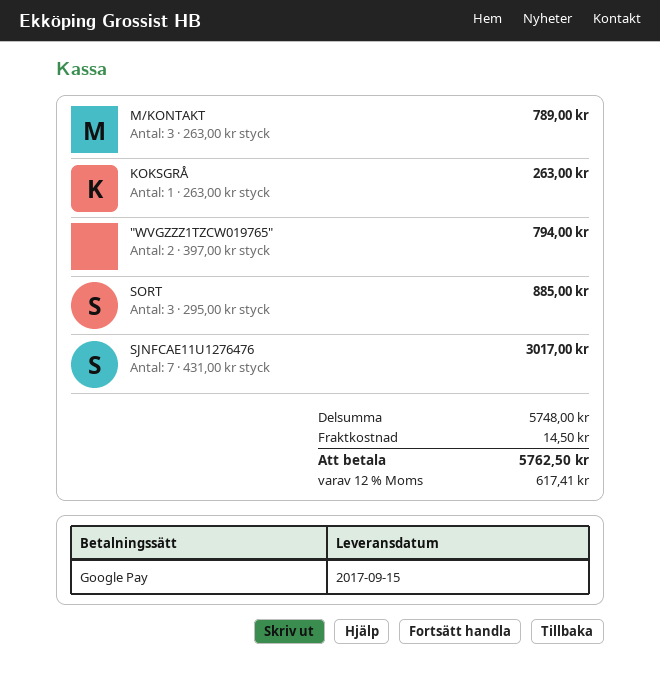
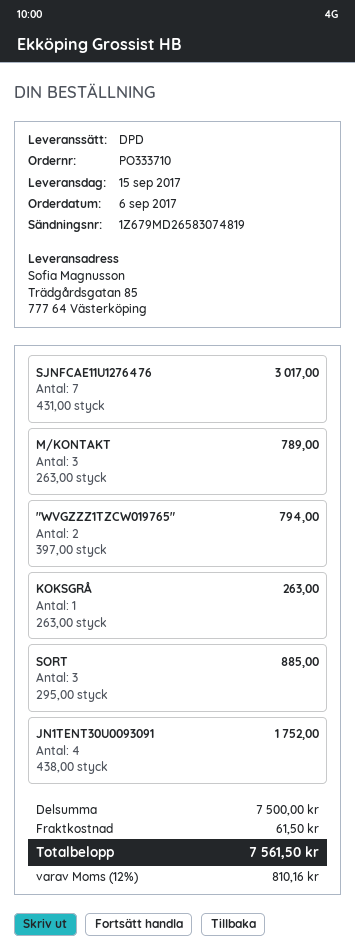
JN1TENT30U0093091: none -> 4 x 438.00 = 1752.00
subtotal: 5748.00 -> 7500.00
shipping: 14.50 -> 61.50
tax: 12% = 617.41 -> 12% = 810.16
total: 5762.50 -> 7561.50

